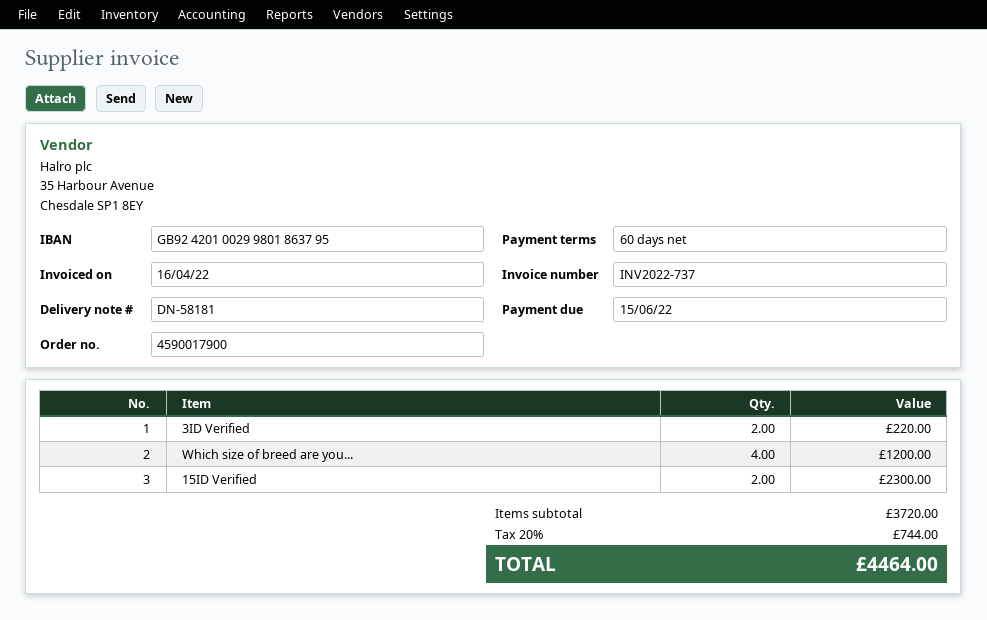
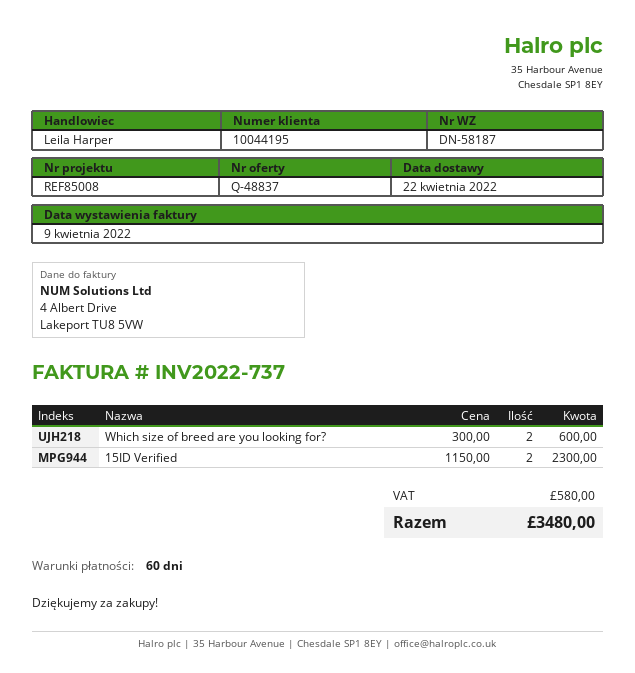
delivery note number: DN-58181 -> DN-58187
invoice date: 2022-04-16 -> 2022-04-09
3ID Verified: 2 for 220.00 -> none
Which size of breed are you...: 4 for 1200.00 -> 2 for 600.00
tax: 744.00 -> 580.00
total: 4464.00 -> 3480.00

